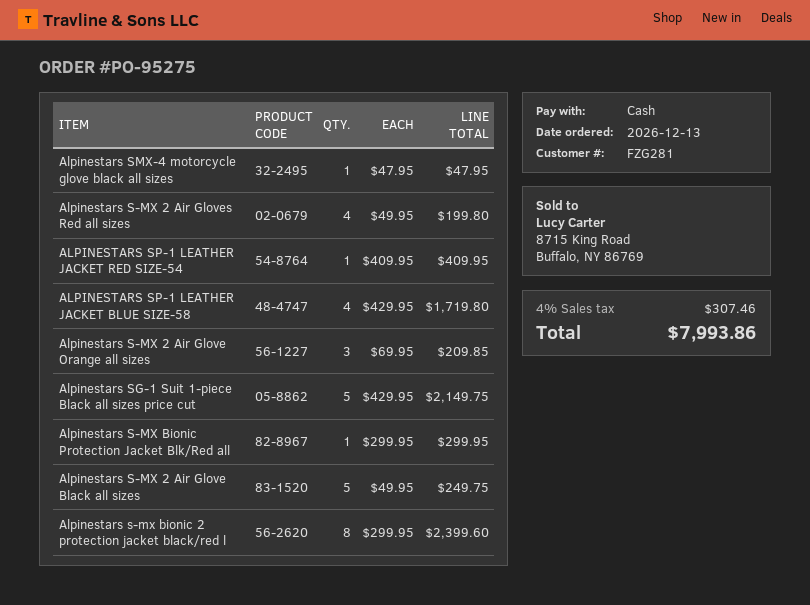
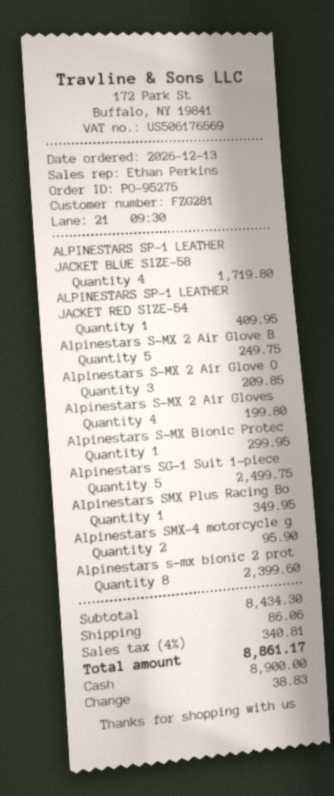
Alpinestars SMX-4 motorcycle glove black all sizes: 1 for 47.95 -> 2 for 95.90
Alpinestars SG-1 Suit 1-piece Black all sizes price cut: 5 for 2149.75 -> 5 for 2499.75
Alpinestars SMX Plus Racing Bo: none -> 1 for 349.95
shipping: none -> 86.06
tax: 4% = 307.46 -> 4% = 340.81
total: 7993.86 -> 8861.17

